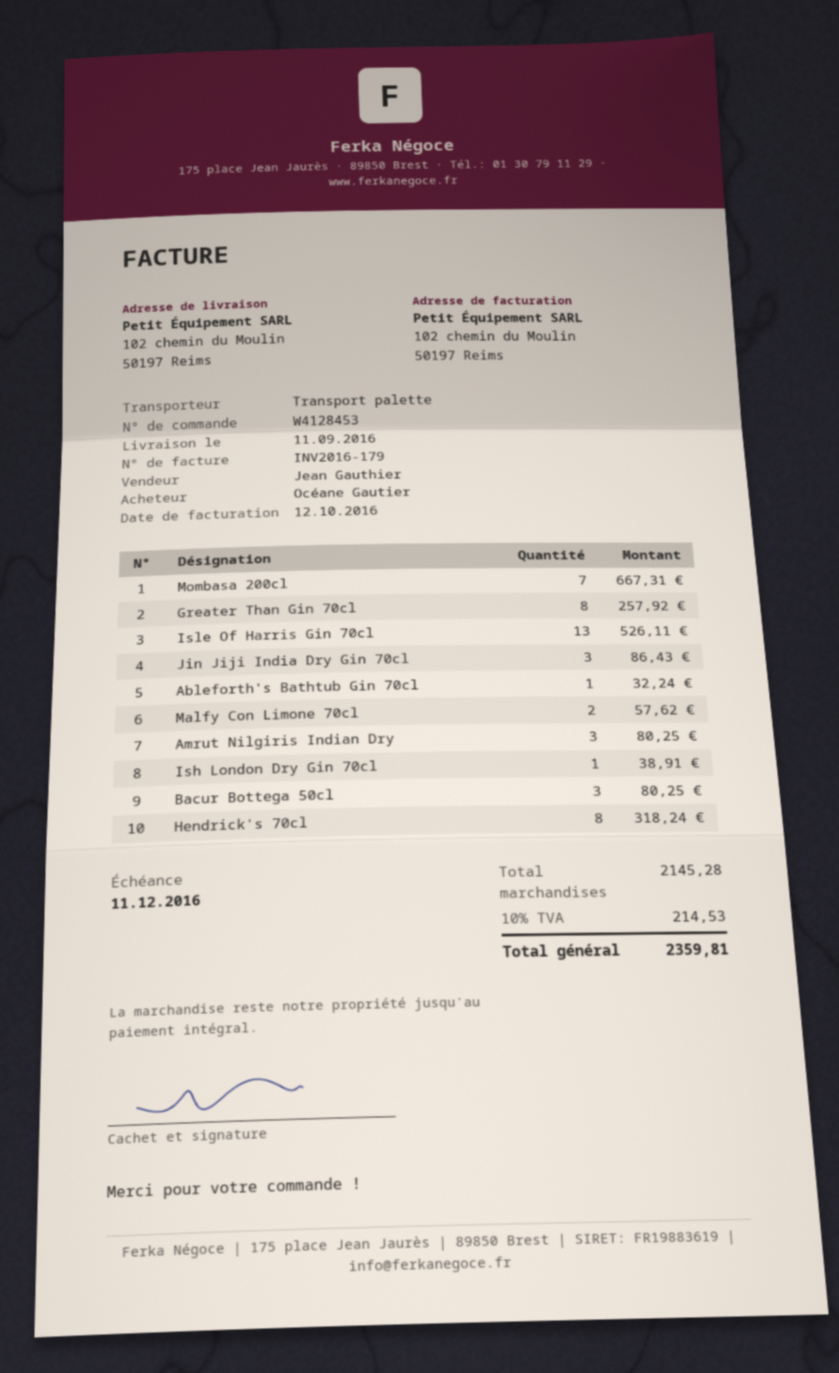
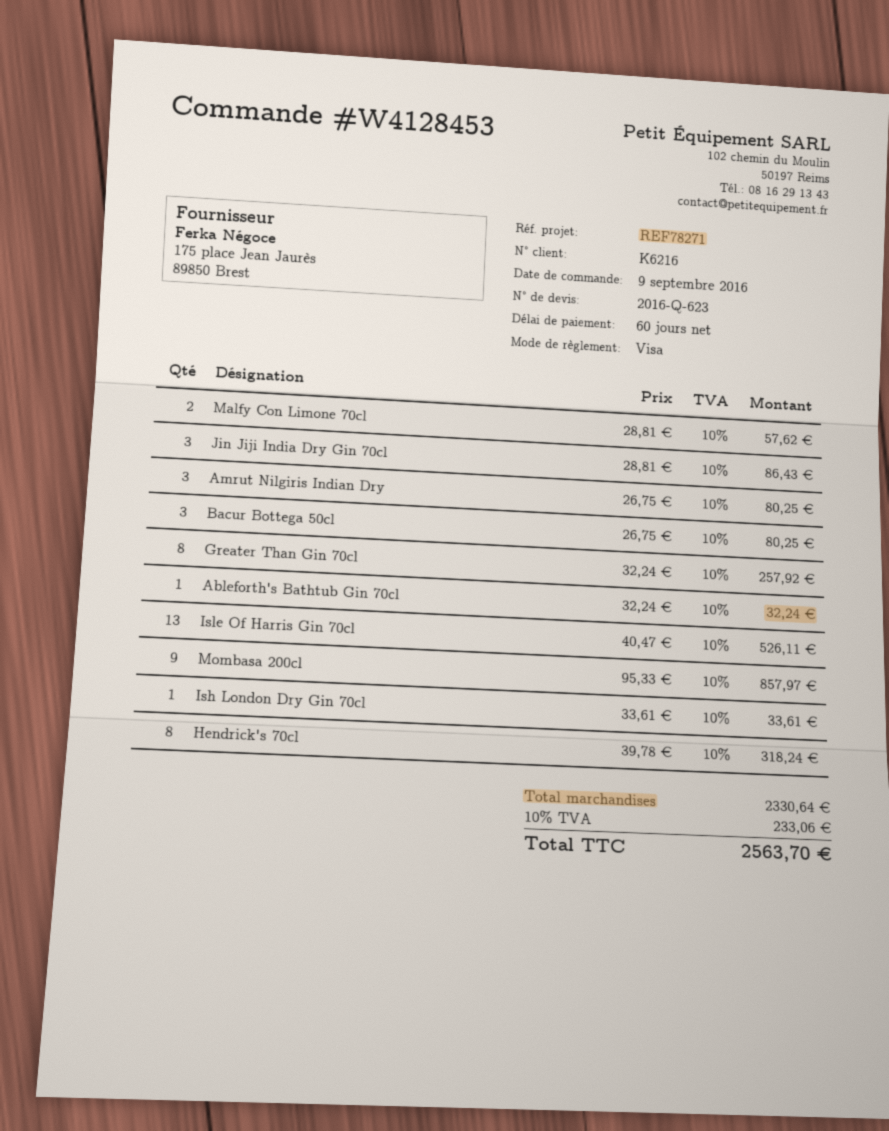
Mombasa 200cl: 7 for 667.31 -> 9 for 857.97
Ish London Dry Gin 70cl: 1 for 38.91 -> 1 for 33.61
subtotal: 2145.28 -> 2330.64
tax: 10% = 214.53 -> 10% = 233.06
total: 2359.81 -> 2563.70

